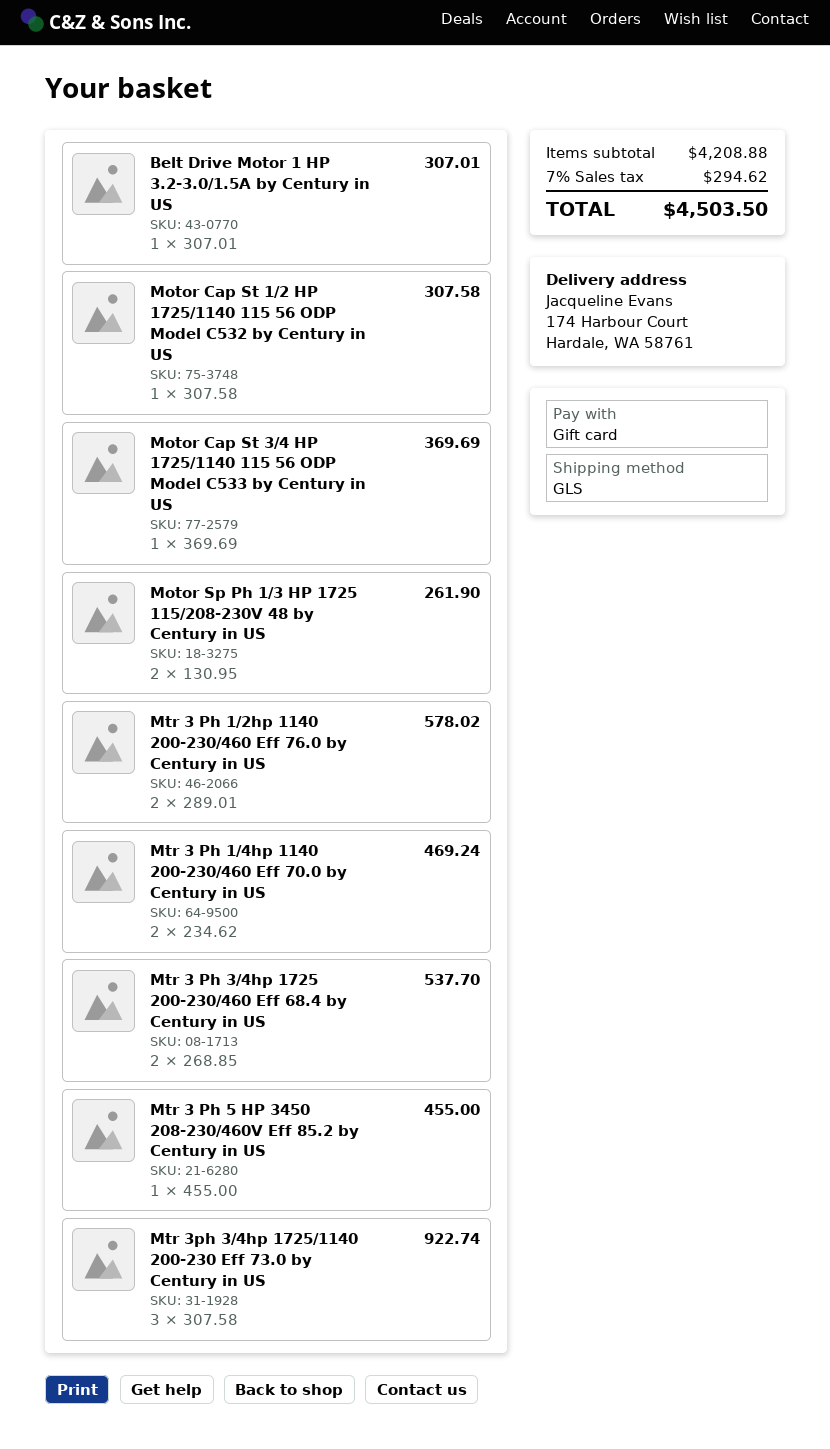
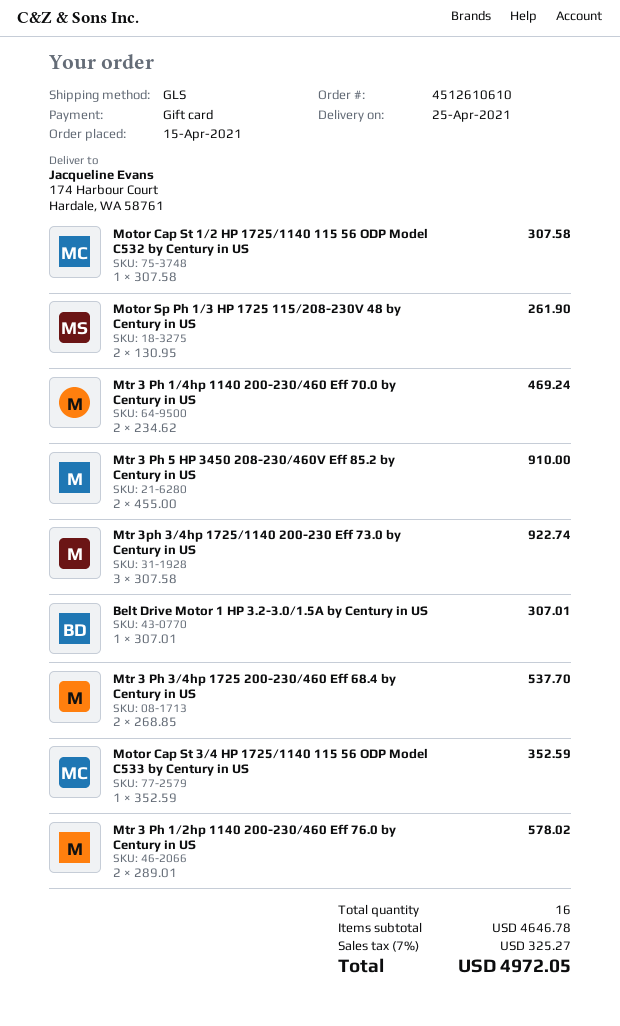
Motor Cap St 3/4 HP 1725/1140 115 56 ODP Model C533 by Century in US: 1 x 369.69 = 369.69 -> 1 x 352.59 = 352.59
Mtr 3 Ph 5 HP 3450 208-230/460V Eff 85.2 by Century in US: 1 x 455.00 = 455.00 -> 2 x 455.00 = 910.00
subtotal: 4208.88 -> 4646.78
tax: 7% = 294.62 -> 7% = 325.27
total: 4503.50 -> 4972.05

